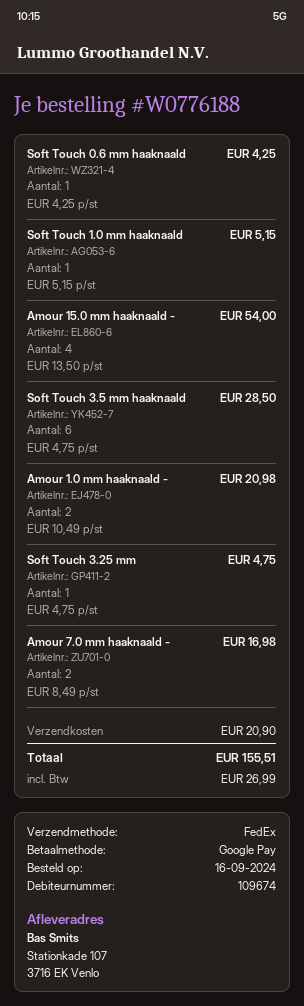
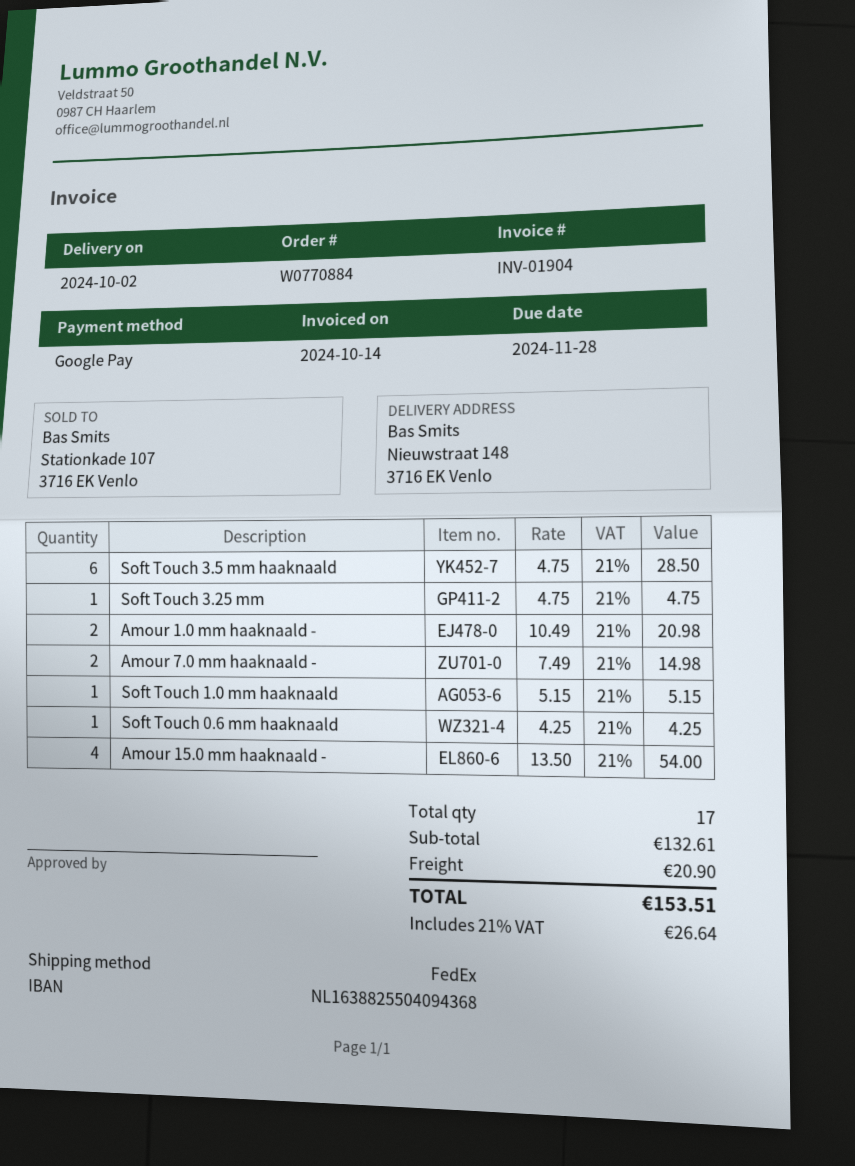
order number: W0776188 -> W0770884
ship to: Stationkade 107, 3716 EK Venlo -> Nieuwstraat 148, 3716 EK Venlo
Amour 7.0 mm haaknaald -: 2 x 8.49 = 16.98 -> 2 x 7.49 = 14.98
tax: 26.99 -> 26.64
total: 155.51 -> 153.51

